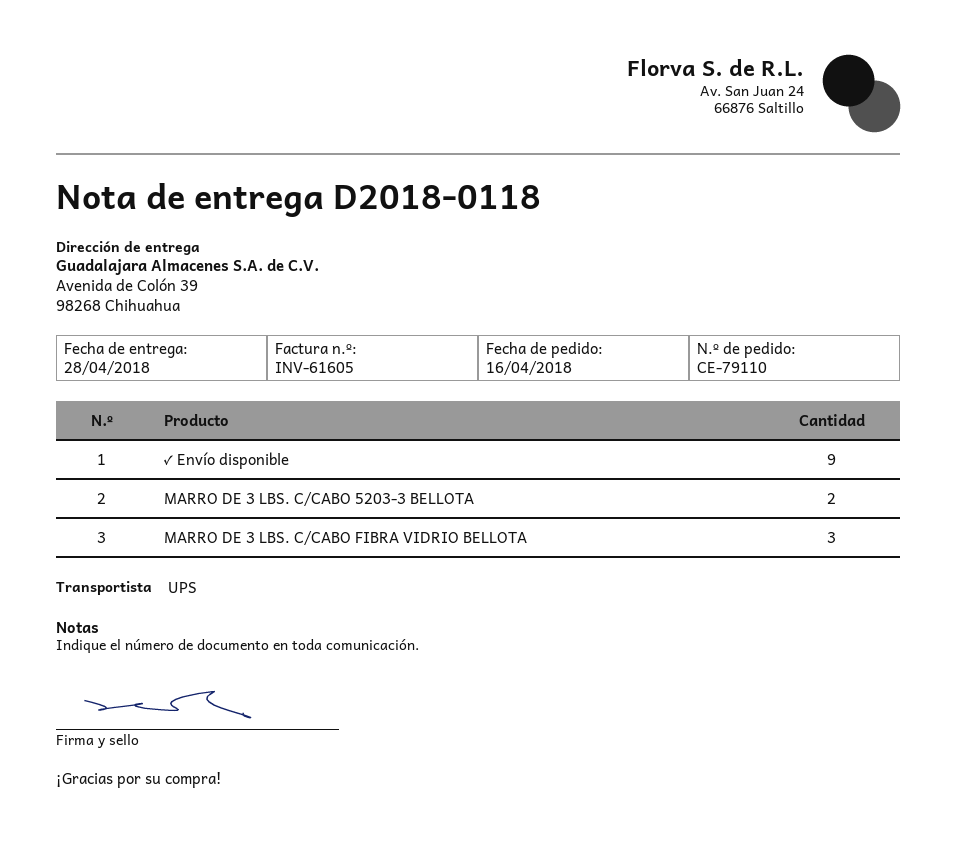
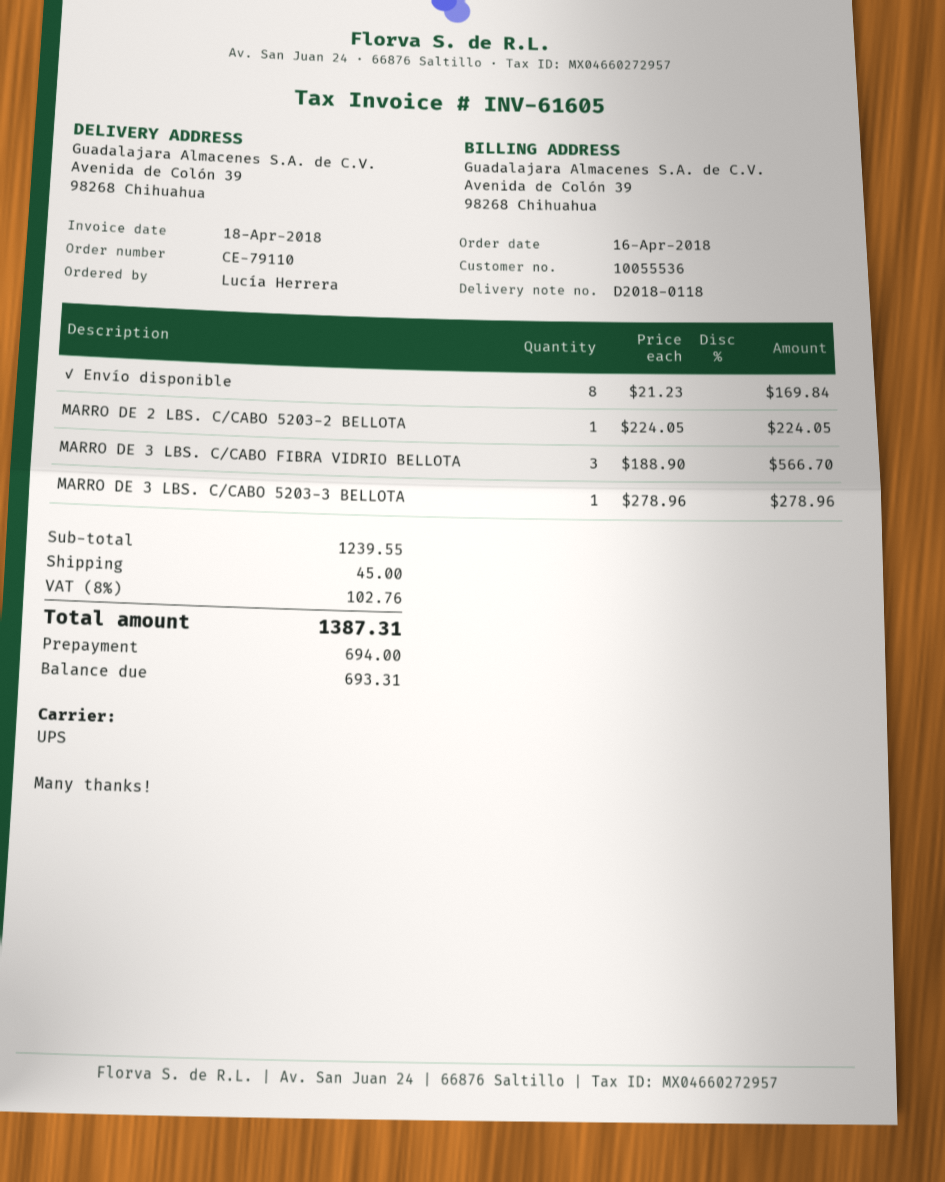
✓ Envío disponible: 9 -> 8
MARRO DE 3 LBS. C/CABO 5203-3 BELLOTA: 2 -> 1
MARRO DE 2 LBS. C/CABO 5203-2 BELLOTA: none -> 1

